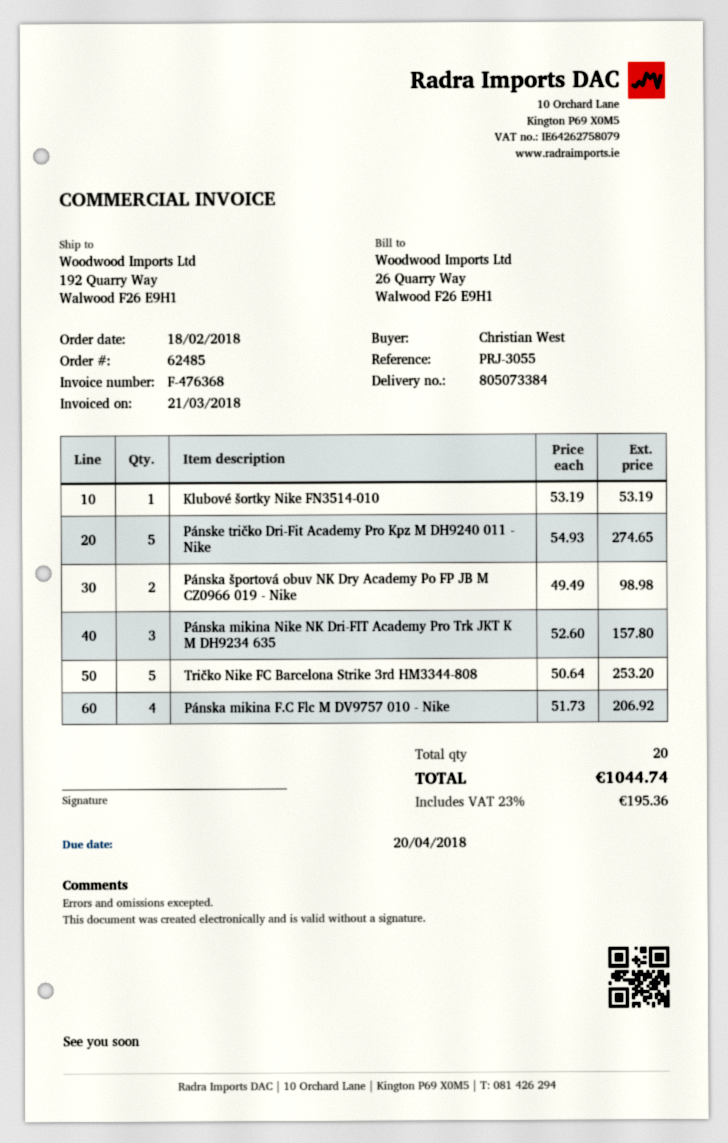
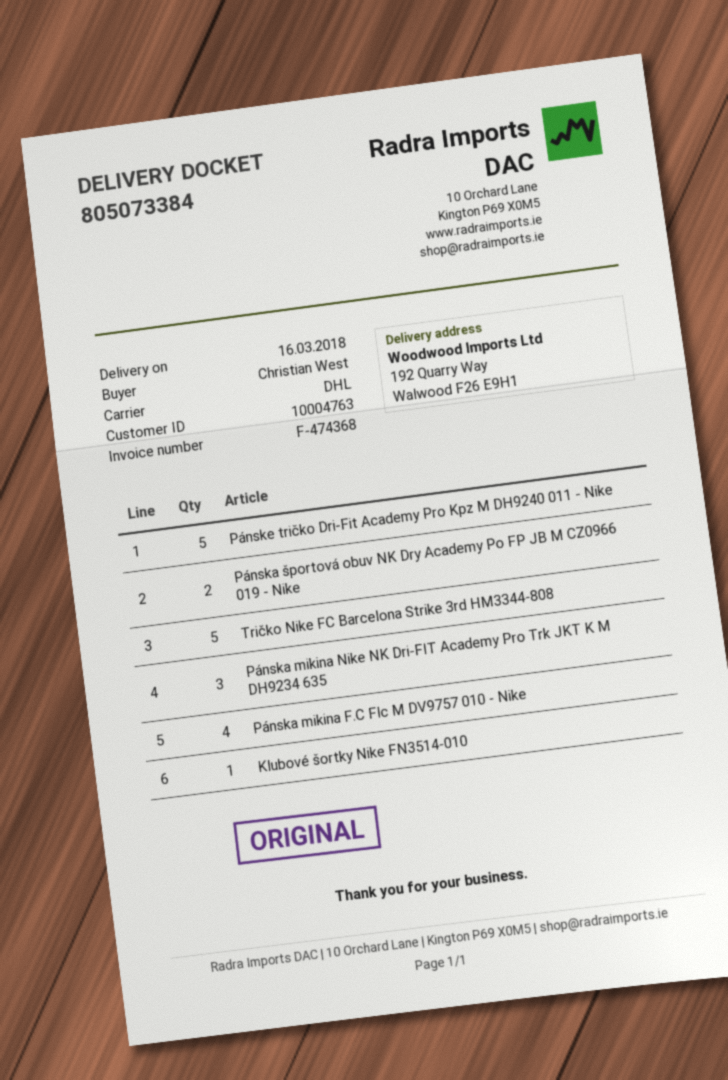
invoice number: F-476368 -> F-474368

